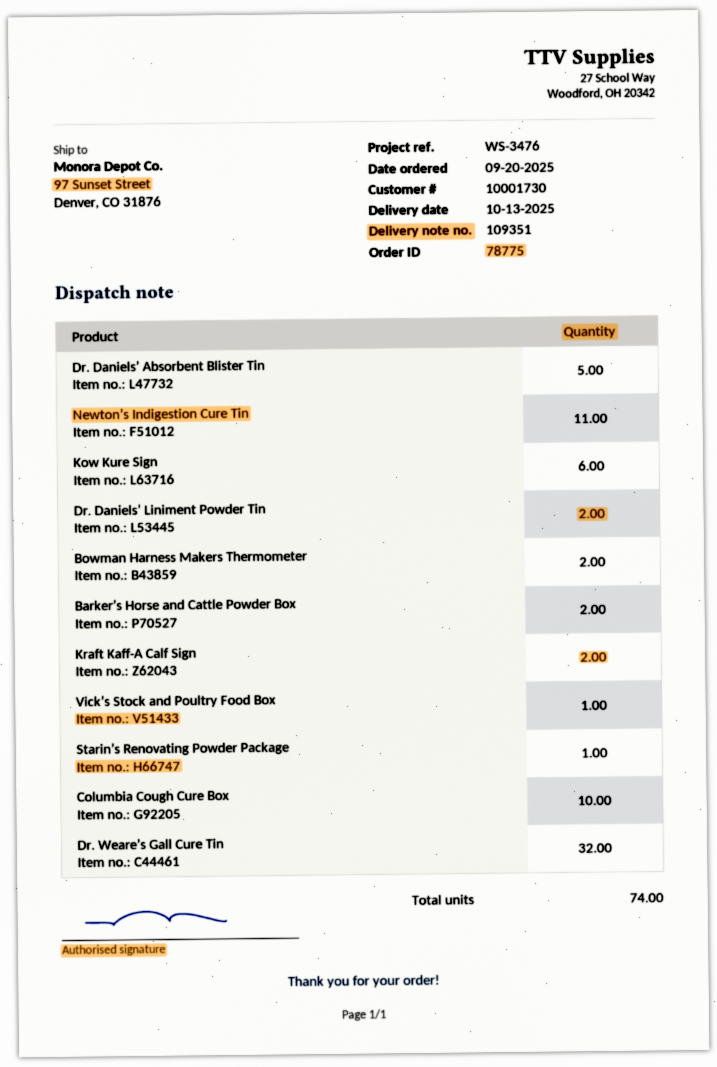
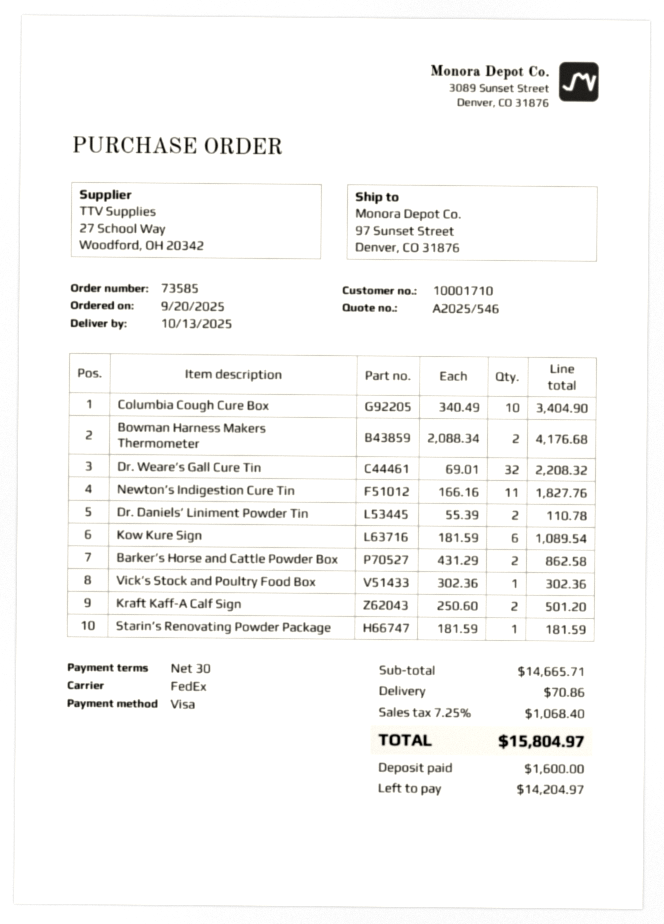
order number: 78775 -> 73585
customer number: 10001730 -> 10001710
Dr. Daniels’ Absorbent Blister Tin: 5 -> none

